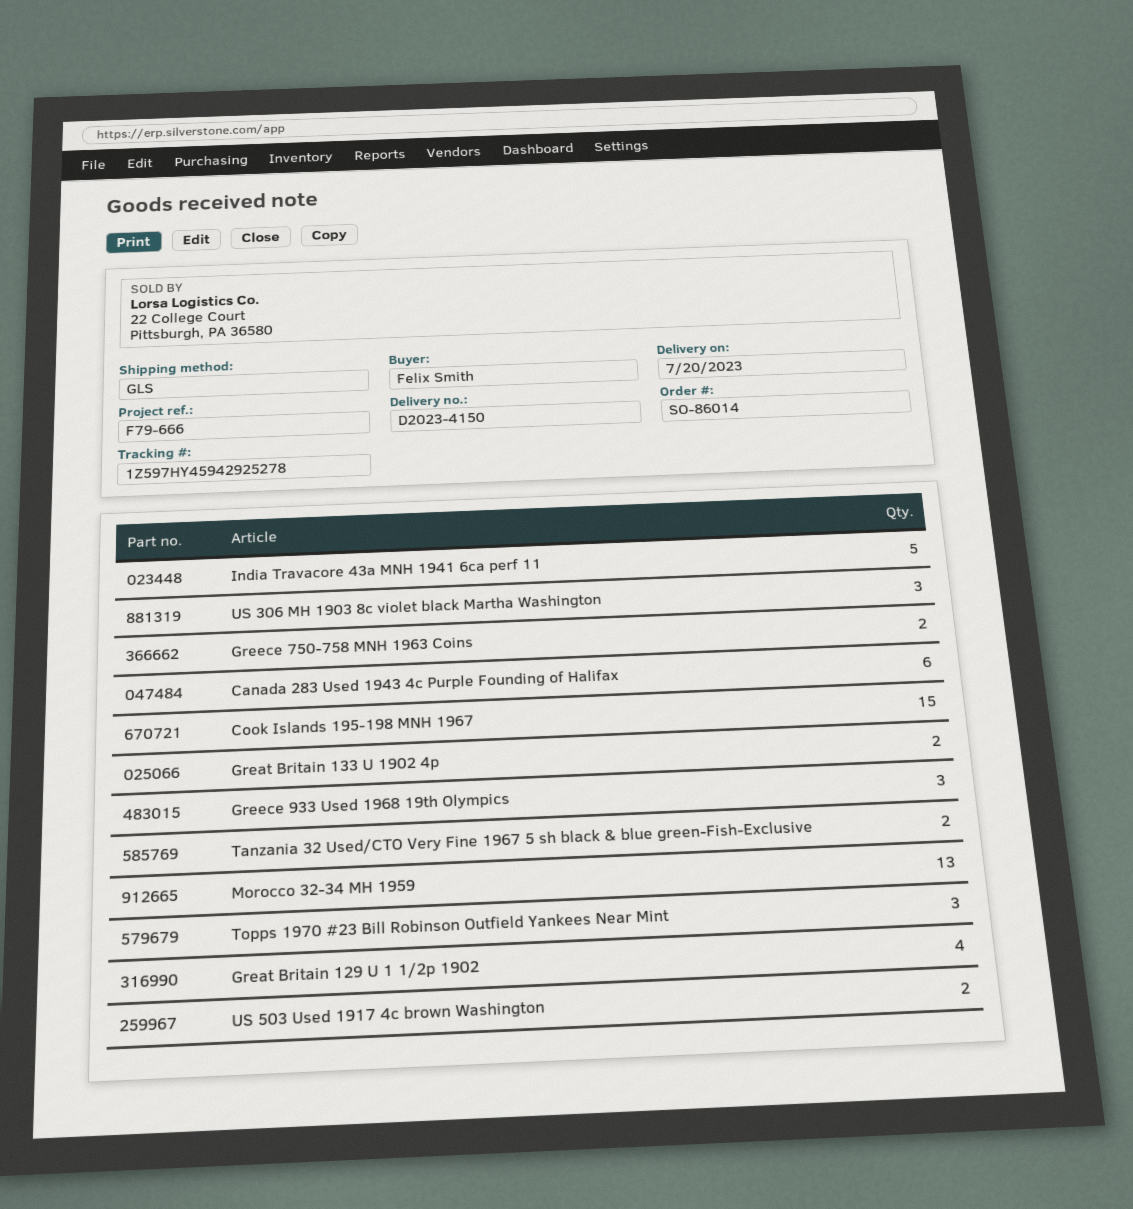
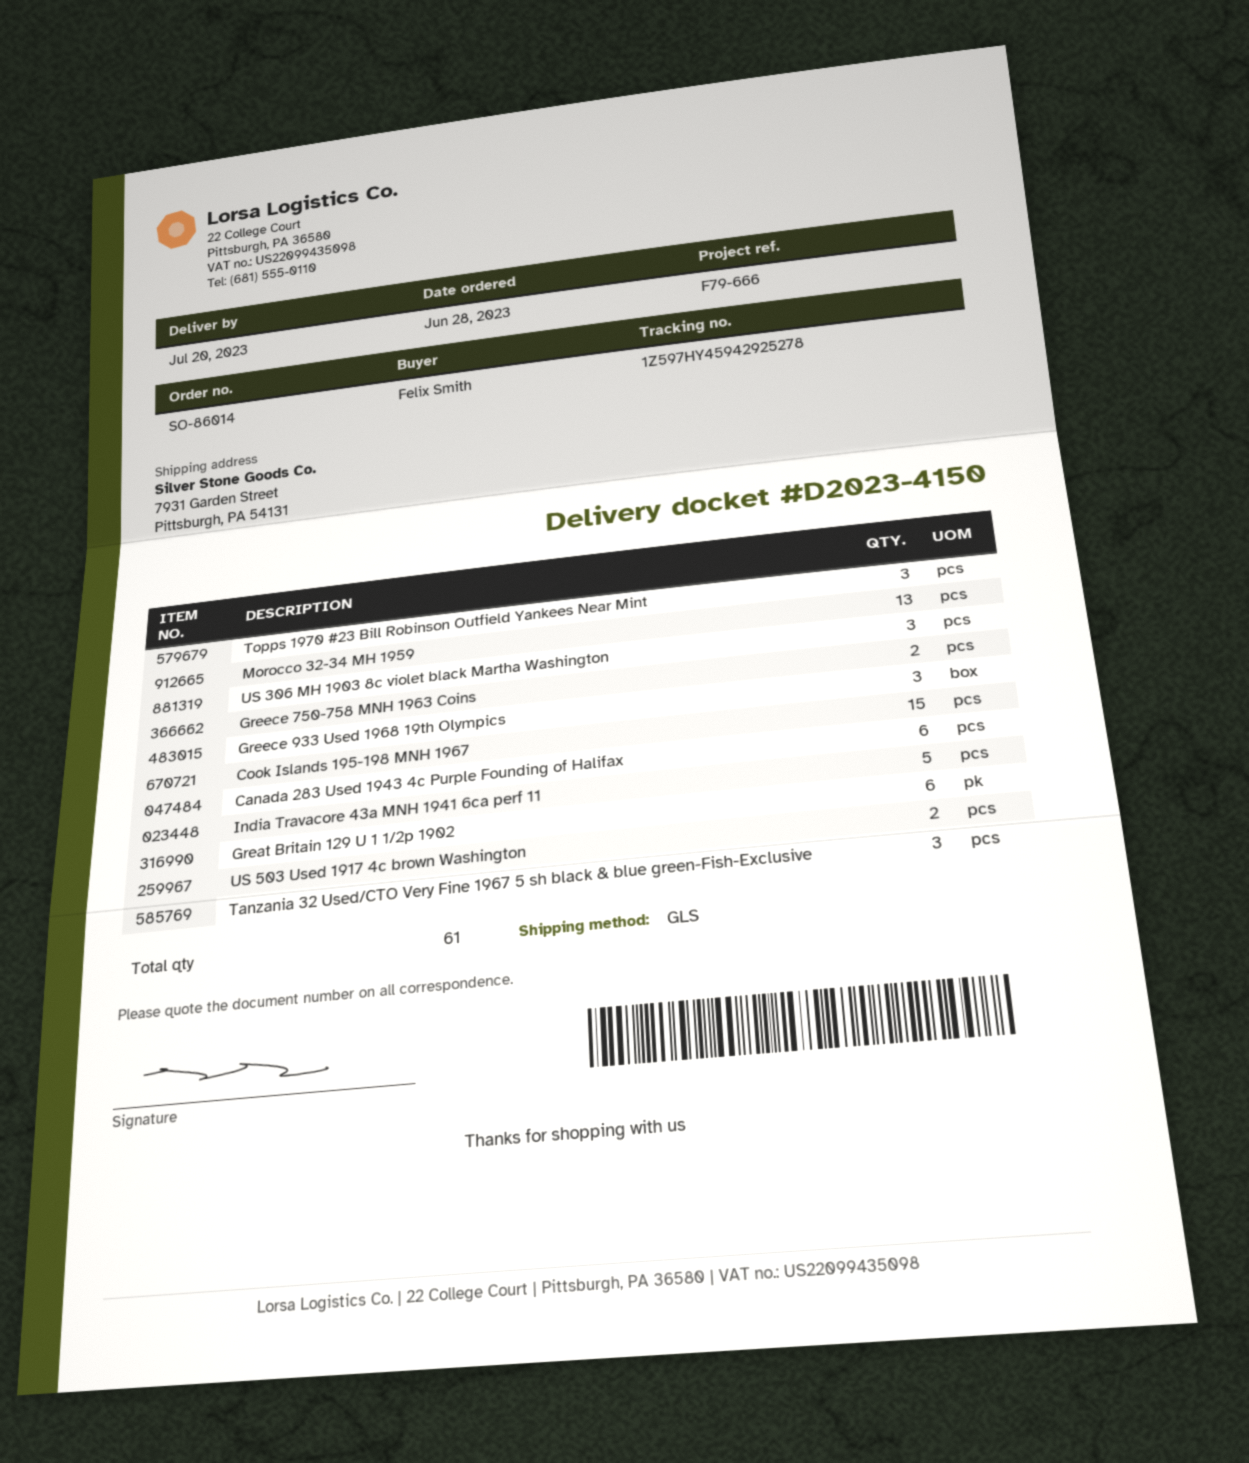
Great Britain 133 U 1902 4p: 2 -> none
Tanzania 32 Used/CTO Very Fine 1967 5 sh black & blue green-Fish-Exclusive: 2 -> 3
Great Britain 129 U 1 1/2p 1902: 4 -> 6

